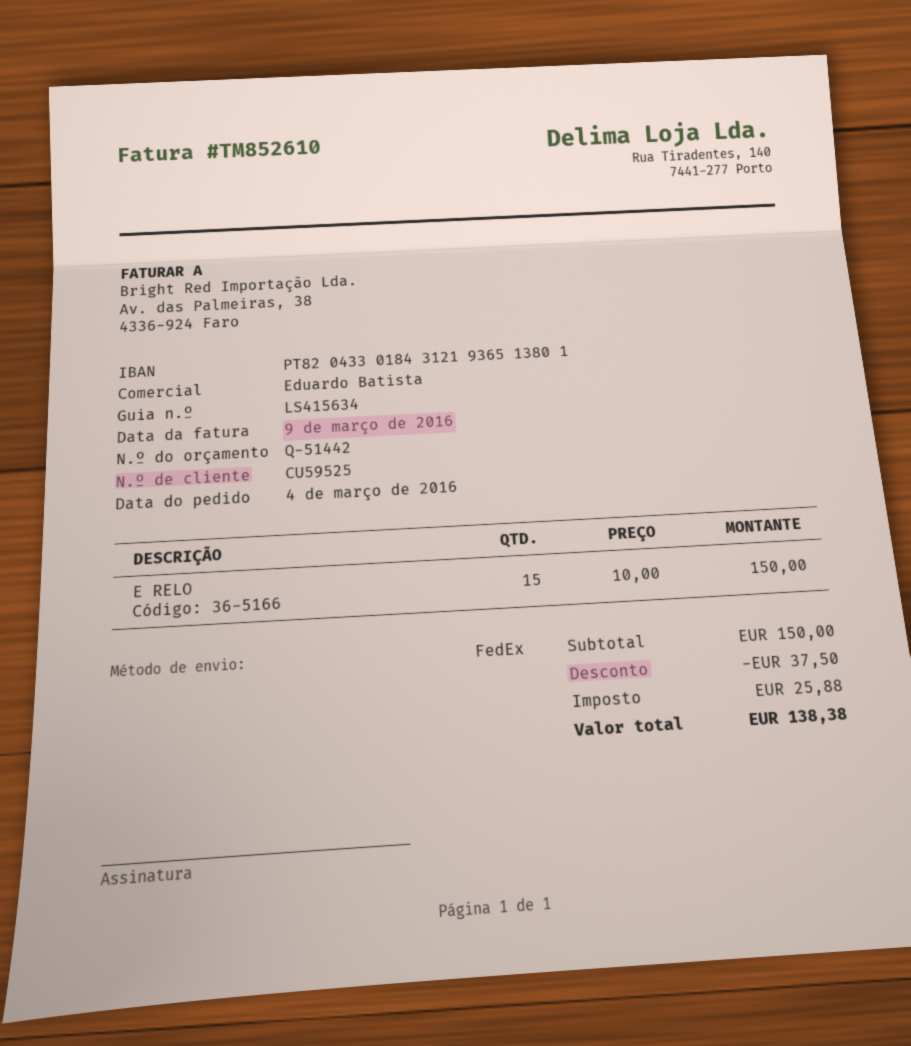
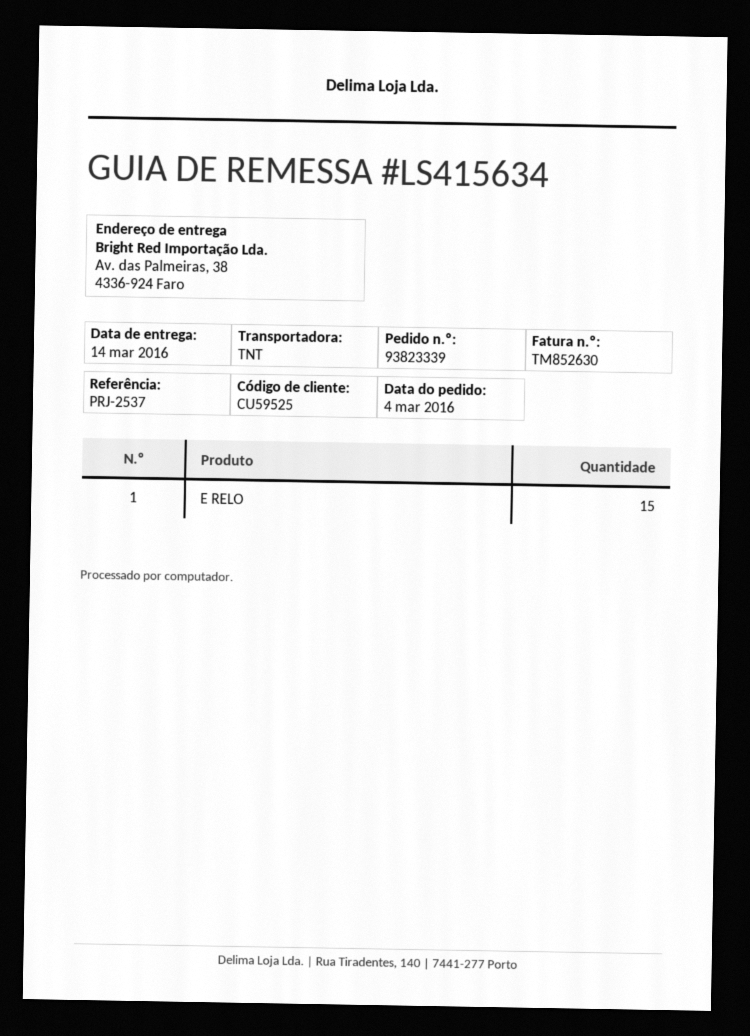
invoice number: TM852610 -> TM852630
shipping method: FedEx -> TNT

